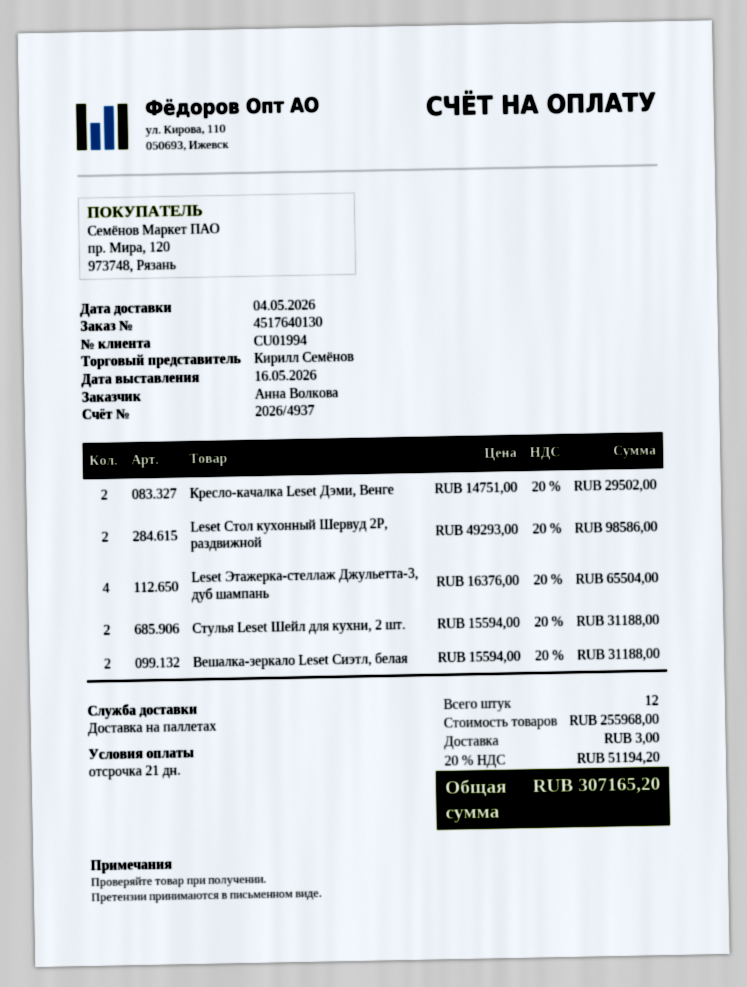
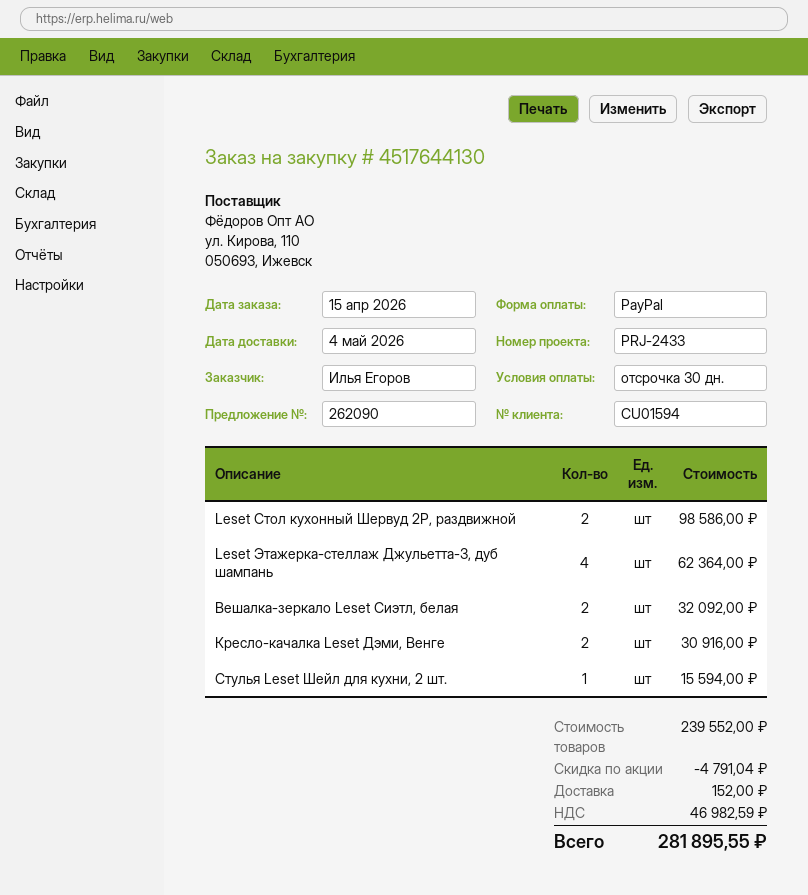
order number: 4517640130 -> 4517644130
payment terms: 21 days -> 30 days
customer number: CU01994 -> CU01594
ordered by: Анна Волкова -> Илья Егоров
Кресло-качалка Leset Дэми, Венге: 2 for 29502.00 -> 2 for 30916.00
Leset Этажерка-стеллаж Джульетта-3, дуб шампань: 4 for 65504.00 -> 4 for 62364.00
Стулья Leset Шейл для кухни, 2 шт.: 2 for 31188.00 -> 1 for 15594.00
Вешалка-зеркало Leset Сиэтл, белая: 2 for 31188.00 -> 2 for 32092.00
subtotal: 255968.00 -> 239552.00
discount: none -> 4791.04
shipping: 3.00 -> 152.00
tax: 51194.20 -> 46982.59
total: 307165.20 -> 281895.55

